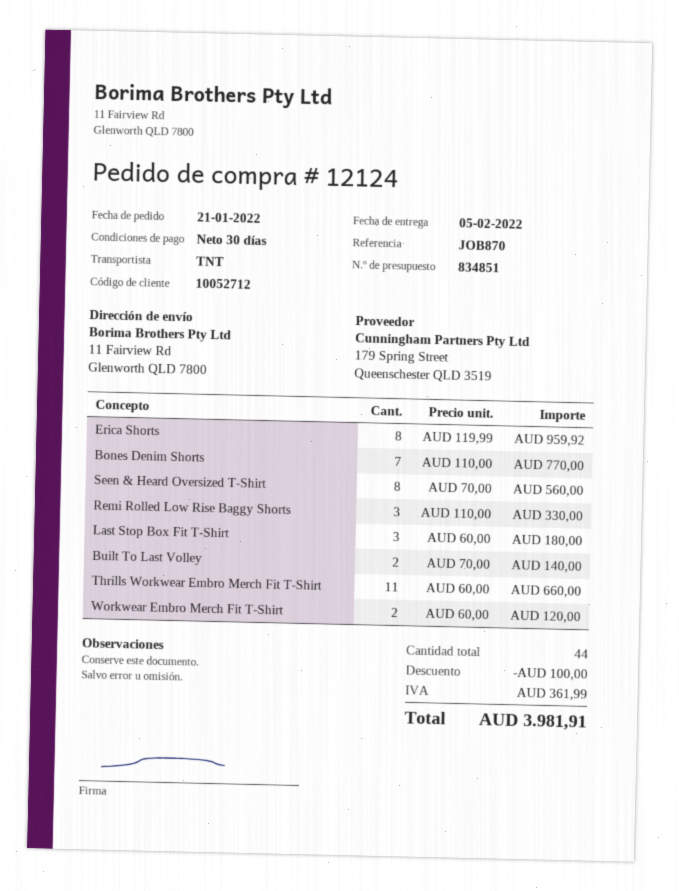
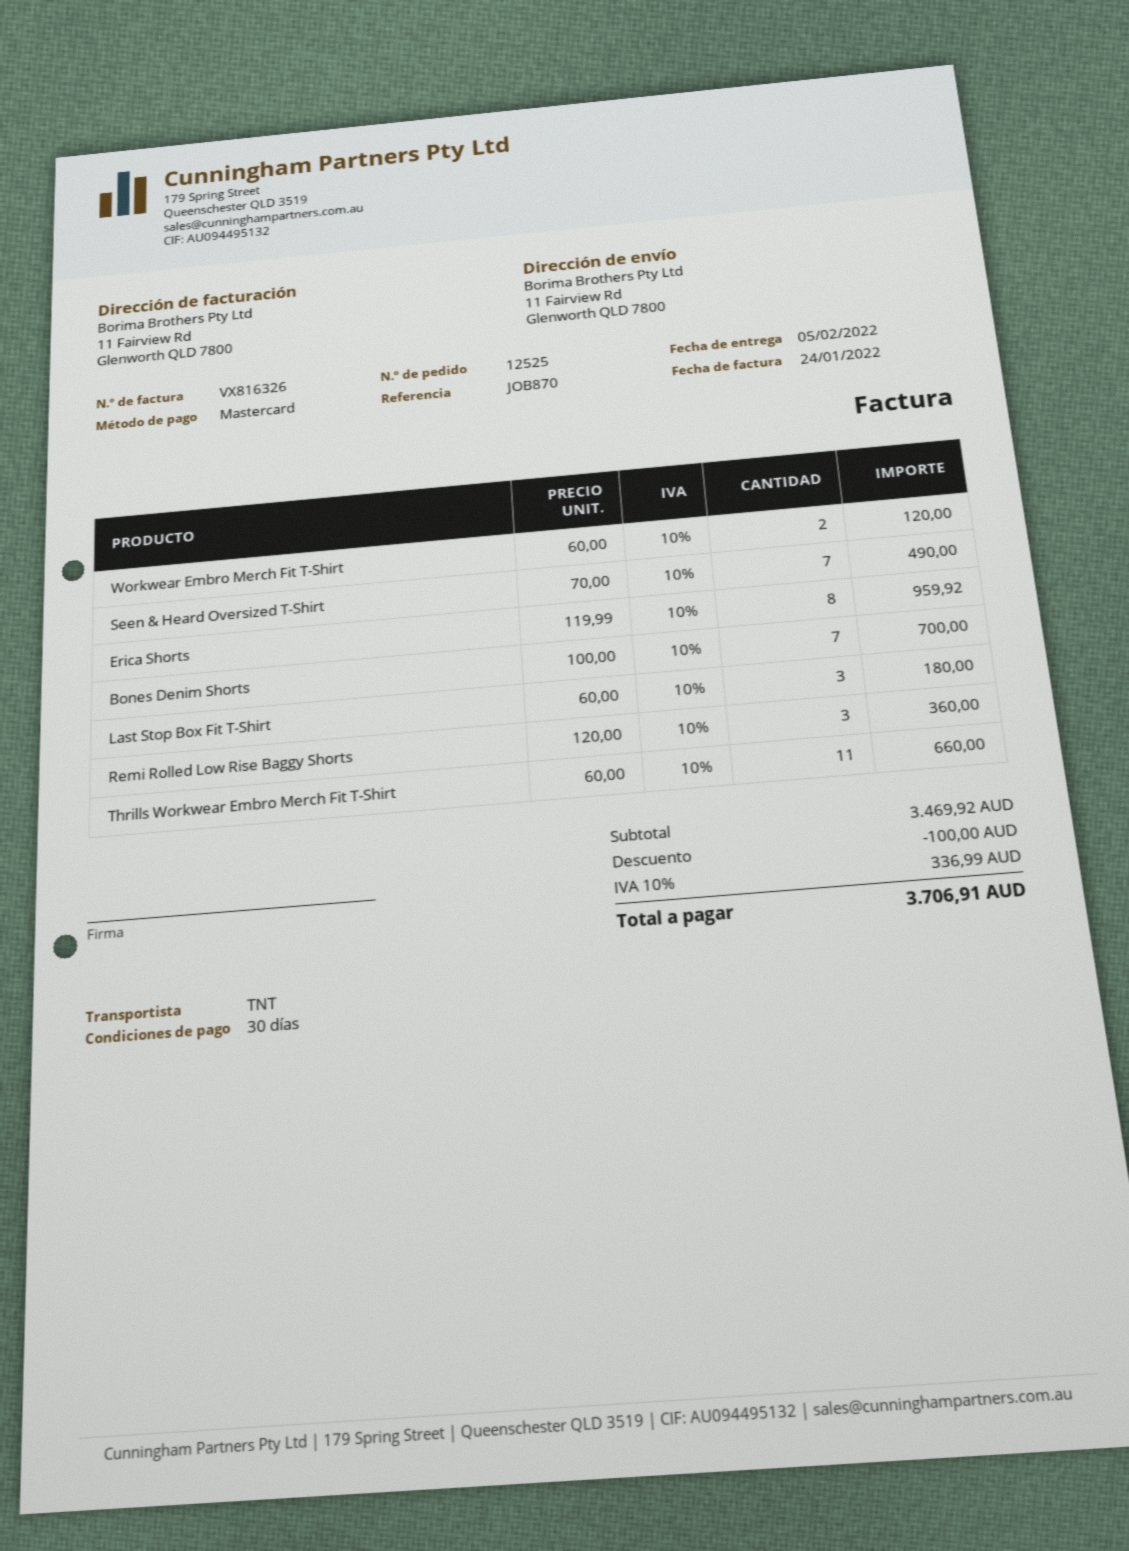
order number: 12124 -> 12525
Bones Denim Shorts: 7 x 110.00 = 770.00 -> 7 x 100.00 = 700.00
Seen & Heard Oversized T-Shirt: 8 x 70.00 = 560.00 -> 7 x 70.00 = 490.00
Remi Rolled Low Rise Baggy Shorts: 3 x 110.00 = 330.00 -> 3 x 120.00 = 360.00
Built To Last Volley: 2 x 70.00 = 140.00 -> none
tax: 361.99 -> 336.99
total: 3981.91 -> 3706.91

